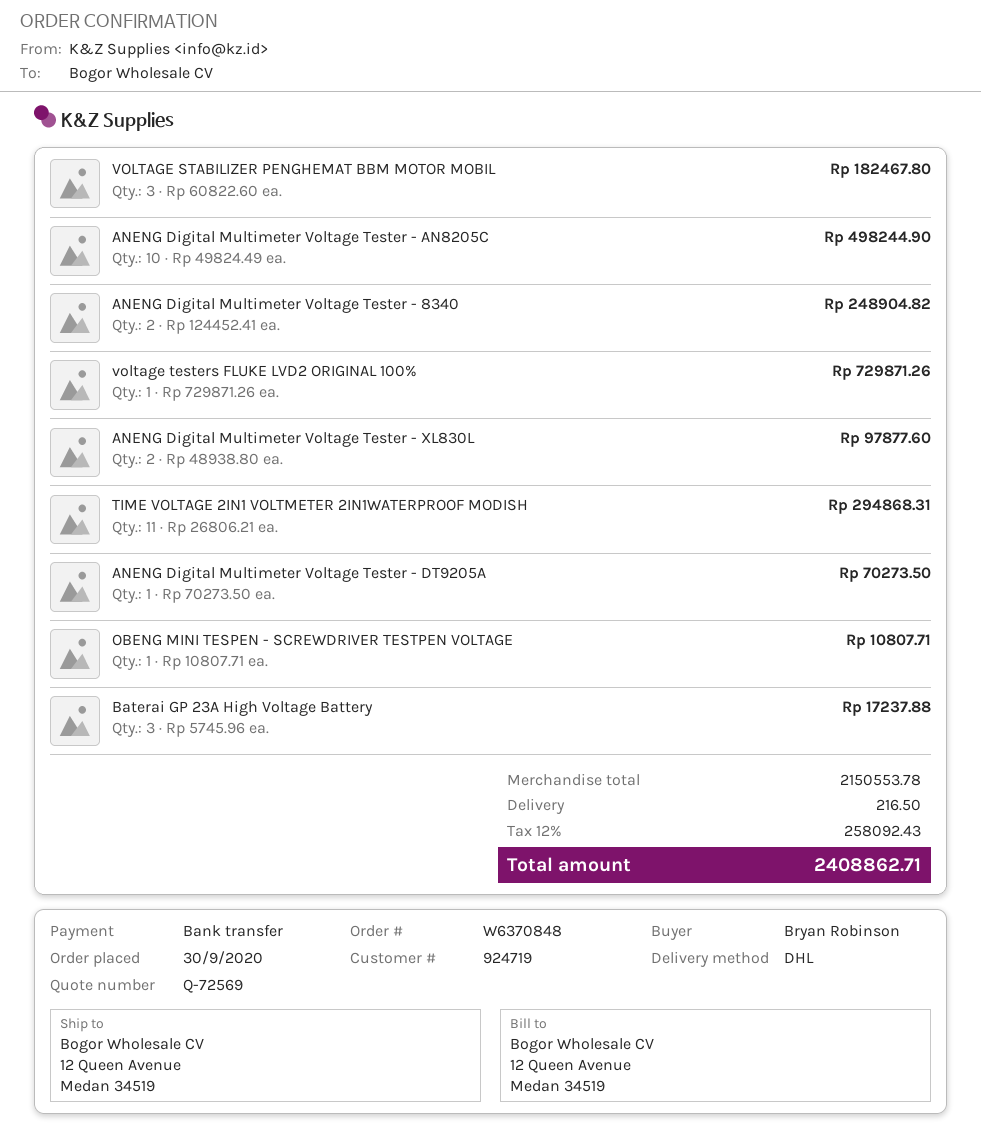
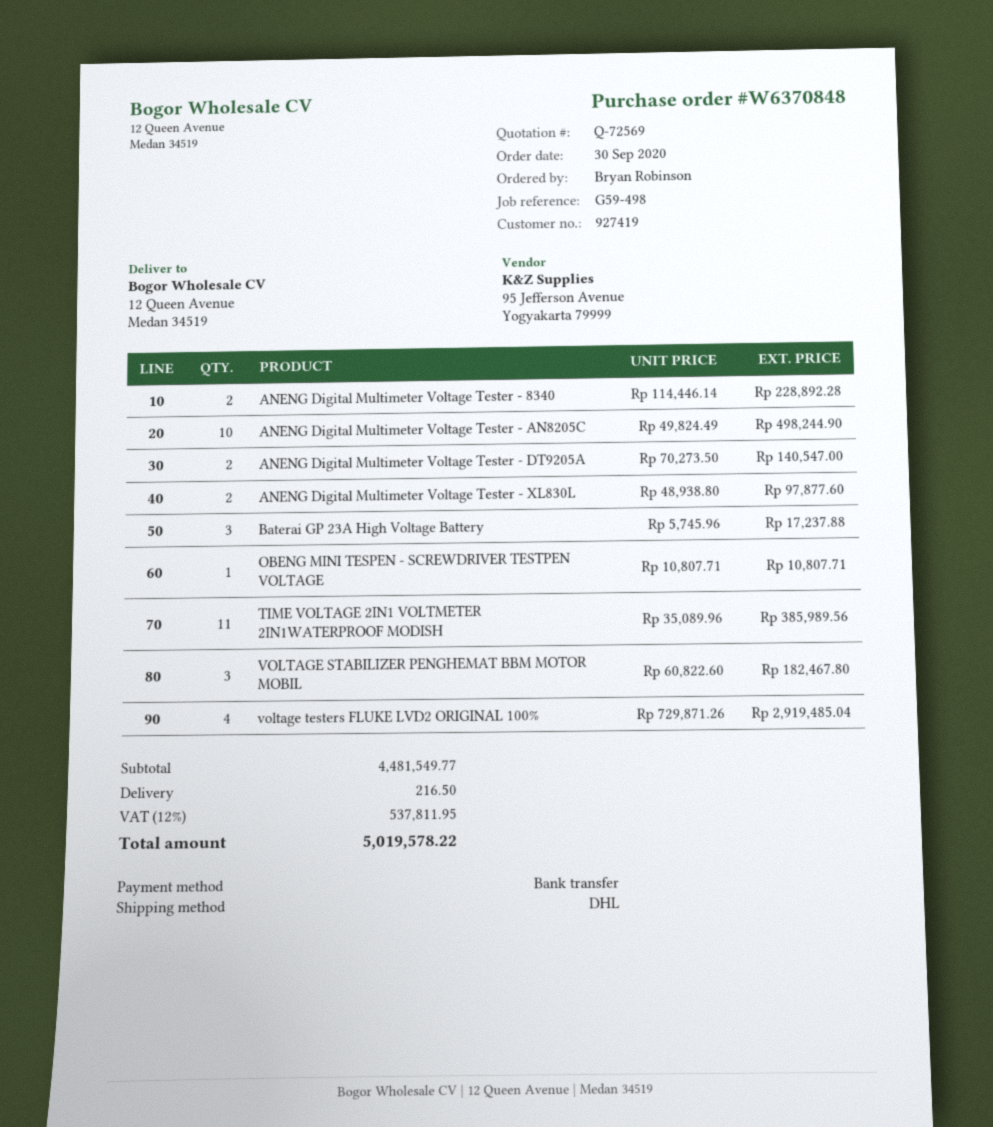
customer number: 924719 -> 927419
ANENG Digital Multimeter Voltage Tester - 8340: 2 x 124452.41 = 248904.82 -> 2 x 114446.14 = 228892.28
voltage testers FLUKE LVD2 ORIGINAL 100%: 1 x 729871.26 = 729871.26 -> 4 x 729871.26 = 2919485.04
TIME VOLTAGE 2IN1 VOLTMETER 2IN1WATERPROOF MODISH: 11 x 26806.21 = 294868.31 -> 11 x 35089.96 = 385989.56
ANENG Digital Multimeter Voltage Tester - DT9205A: 1 x 70273.50 = 70273.50 -> 2 x 70273.50 = 140547.00
subtotal: 2150553.78 -> 4481549.77
tax: 12% = 258092.43 -> 12% = 537811.95
total: 2408862.71 -> 5019578.22

